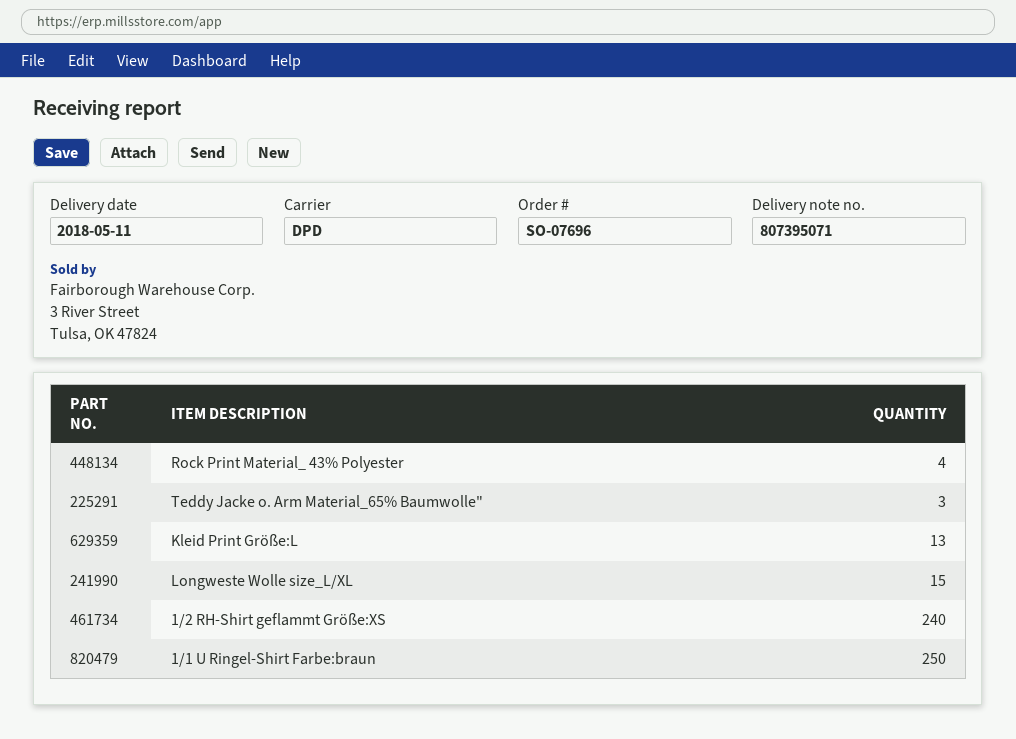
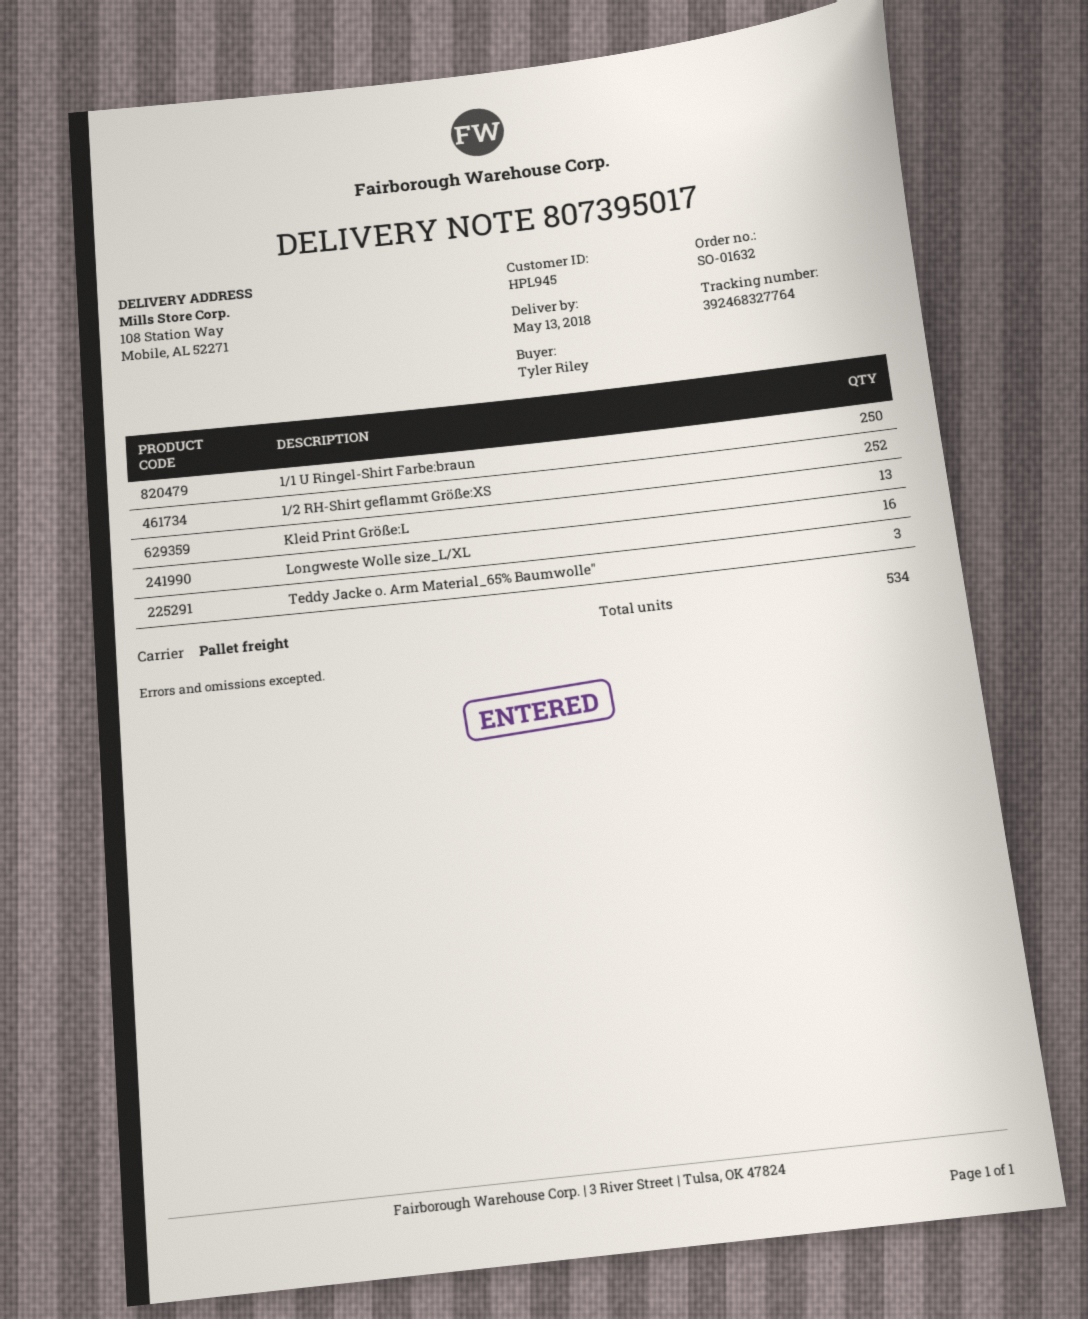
order number: SO-07696 -> SO-01632
delivery note number: 807395071 -> 807395017
delivery date: 2018-05-11 -> 2018-05-13
shipping method: DPD -> pallet freight
Rock Print Material_ 43% Polyester: 4 -> none
Longweste Wolle size_L/XL: 15 -> 16
1/2 RH-Shirt geflammt Größe:XS: 240 -> 252

